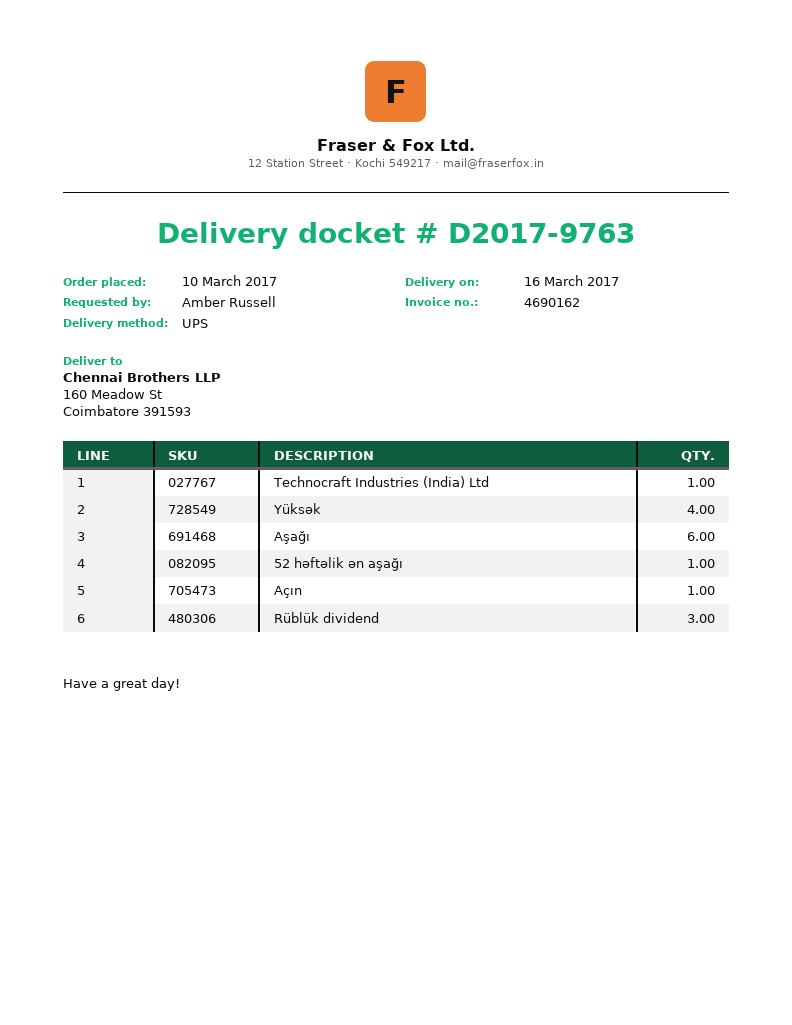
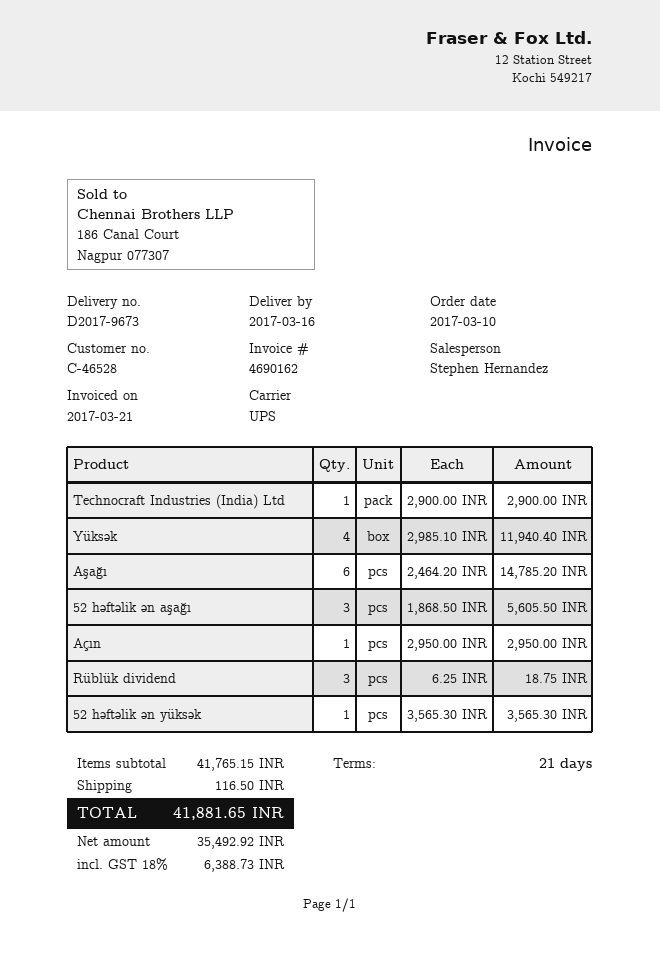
delivery note number: D2017-9763 -> D2017-9673
52 həftəlik ən aşağı: 1 -> 3
52 həftəlik ən yüksək: none -> 1

